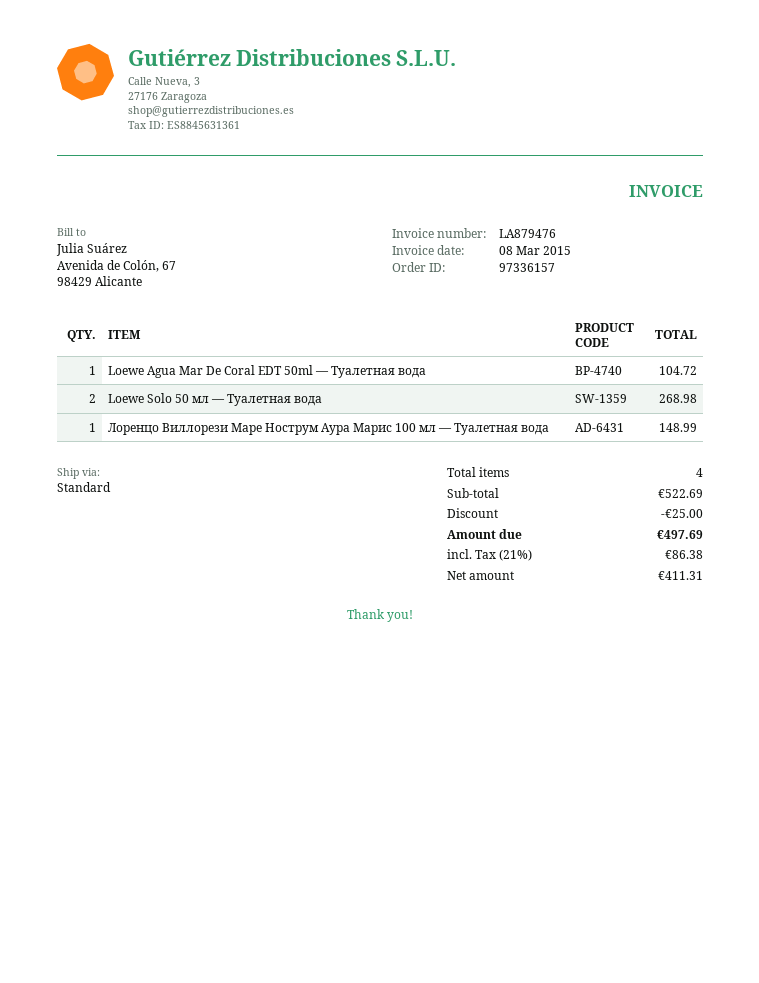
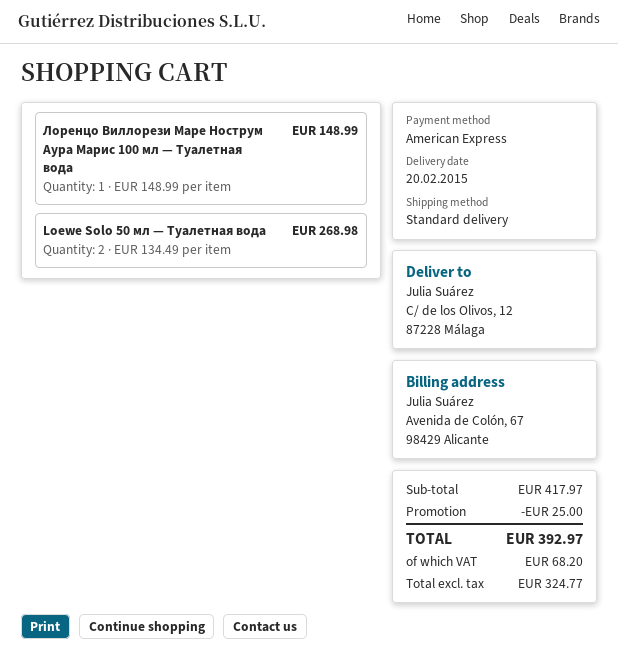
Loewe Agua Mar De Coral EDT 50ml — Туалетная вода: 1 for 104.72 -> none
subtotal: 522.69 -> 417.97
net: 411.31 -> 324.77
tax: 86.38 -> 68.20
total: 497.69 -> 392.97

